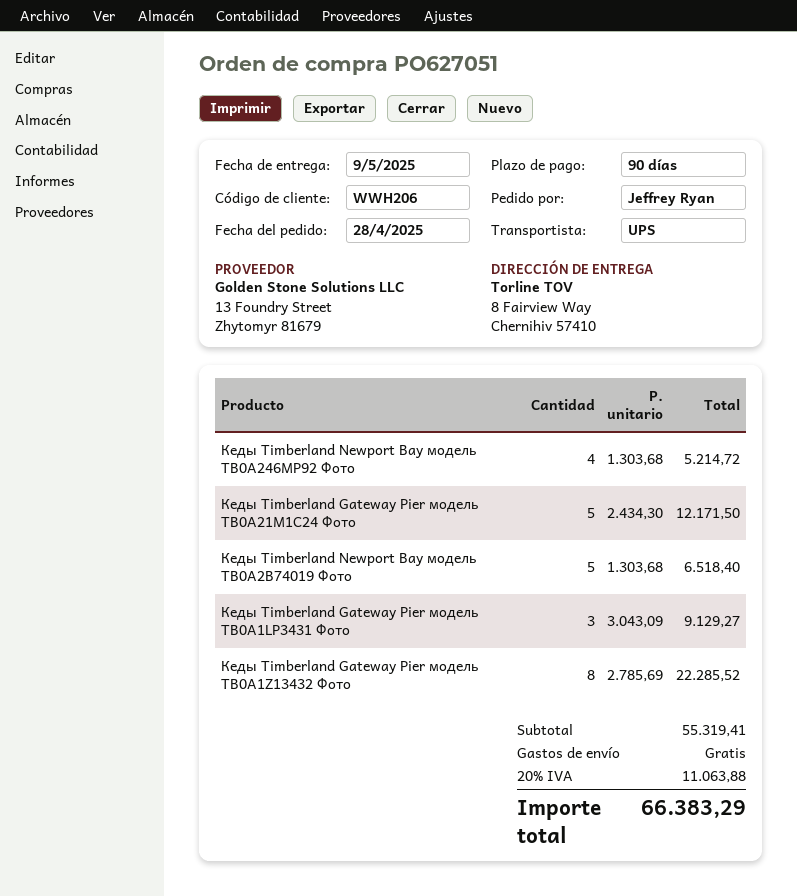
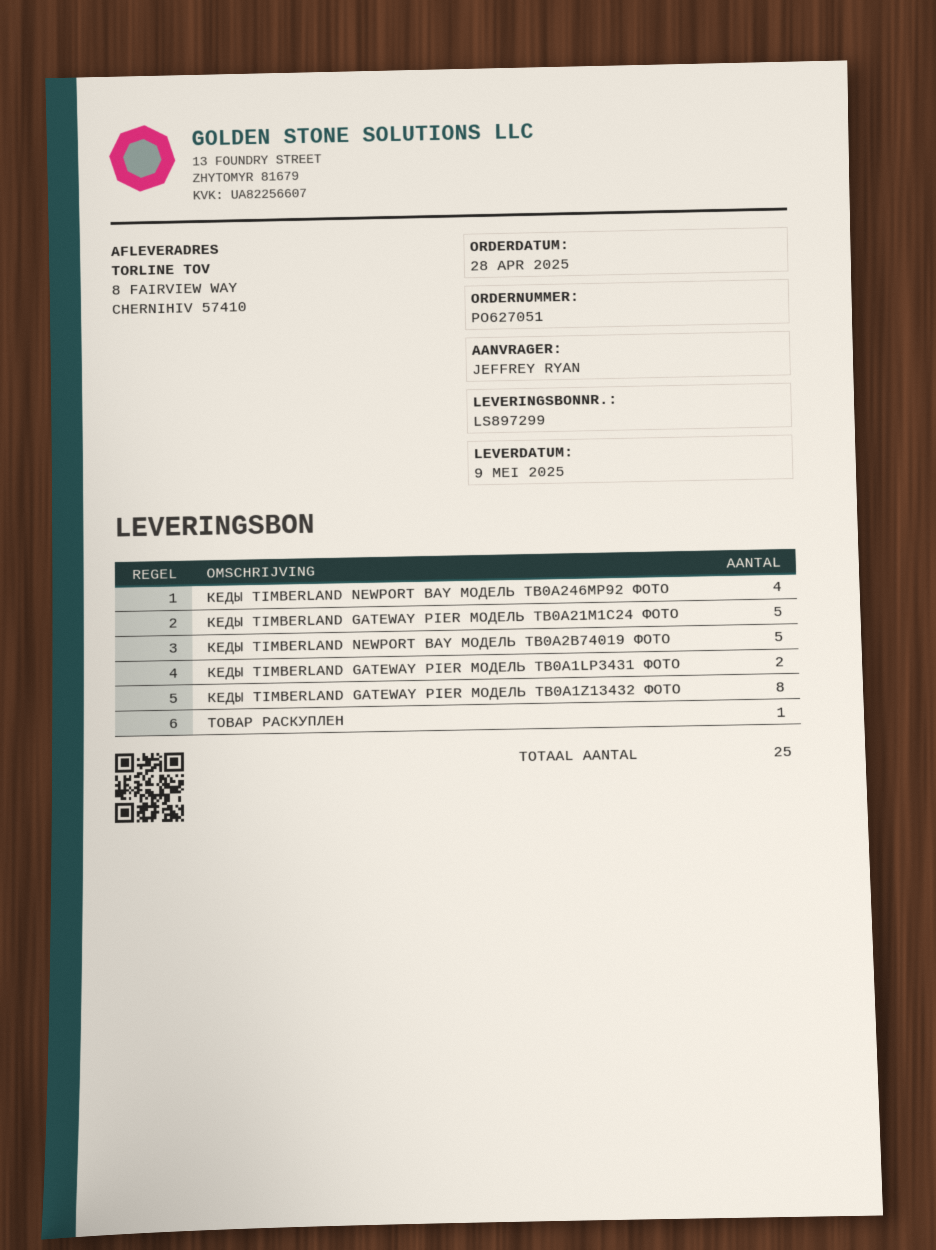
Кеды Timberland Gateway Pier модель TB0A1LP3431 Фото: 3 -> 2
ТОВАР РАСКУПЛЕН: none -> 1

